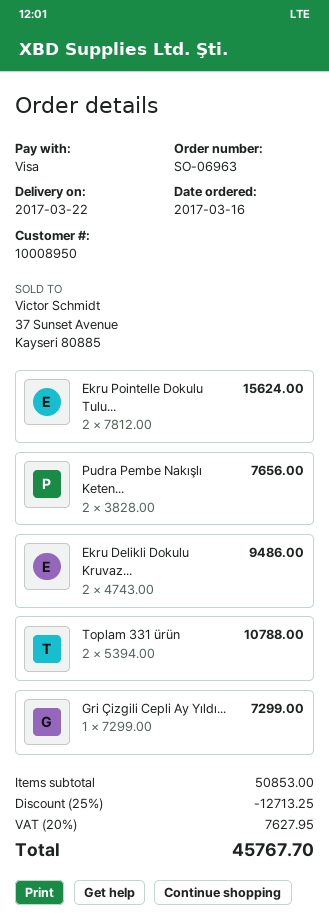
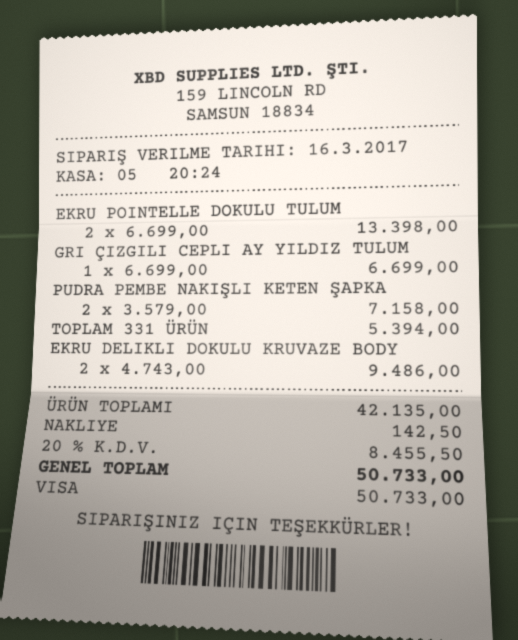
Ekru Pointelle Dokulu Tulu...: 2 x 7812.00 = 15624.00 -> 2 x 6699.00 = 13398.00
Pudra Pembe Nakışlı Keten...: 2 x 3828.00 = 7656.00 -> 2 x 3579.00 = 7158.00
Toplam 331 ürün: 2 x 5394.00 = 10788.00 -> 1 x 5394.00 = 5394.00
Gri Çizgili Cepli Ay Yıldı...: 1 x 7299.00 = 7299.00 -> 1 x 6699.00 = 6699.00
subtotal: 50853.00 -> 42135.00
discount: 25% = 12713.25 -> none
shipping: none -> 142.50
tax: 20% = 7627.95 -> 20% = 8455.50
total: 45767.70 -> 50733.00

